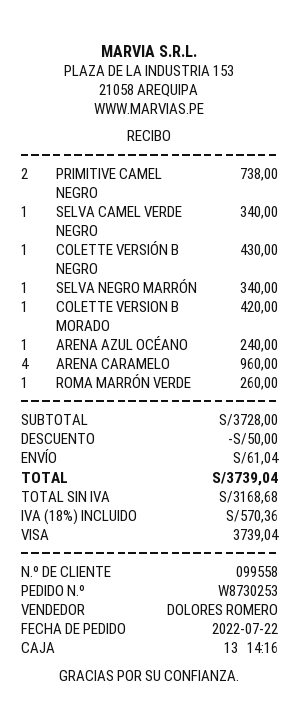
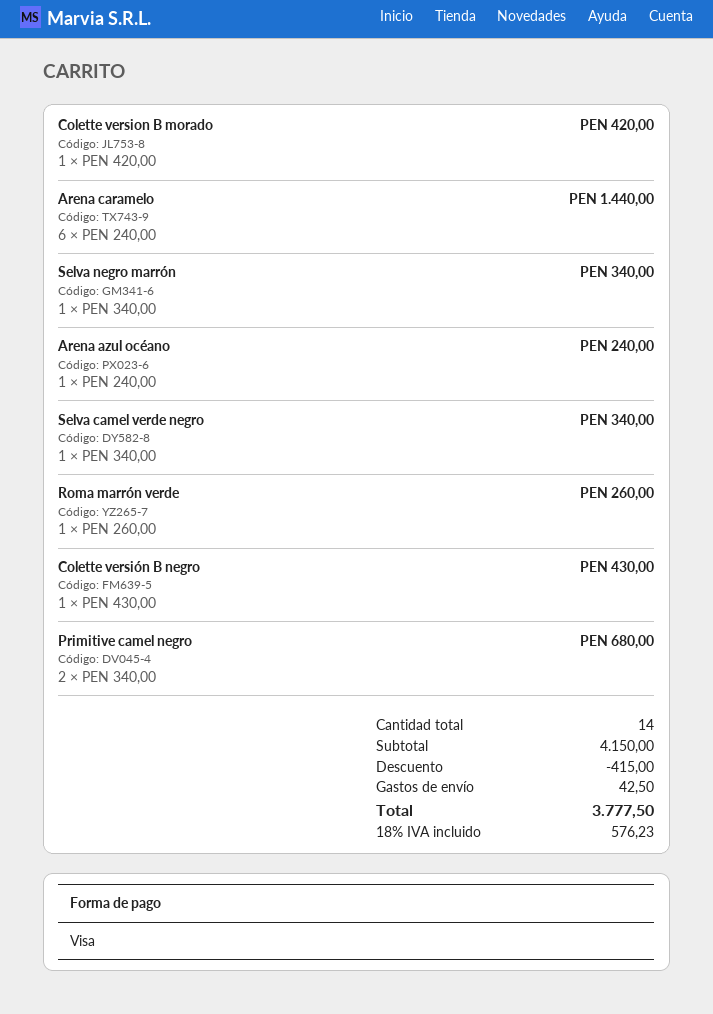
PRIMITIVE CAMEL NEGRO: 2 for 738.00 -> 2 for 680.00
ARENA CARAMELO: 4 for 960.00 -> 6 for 1440.00
subtotal: 3728.00 -> 4150.00
discount: 50.00 -> 415.00
shipping: 61.04 -> 42.50
tax: 18% = 570.36 -> 18% = 576.23
total: 3739.04 -> 3777.50

